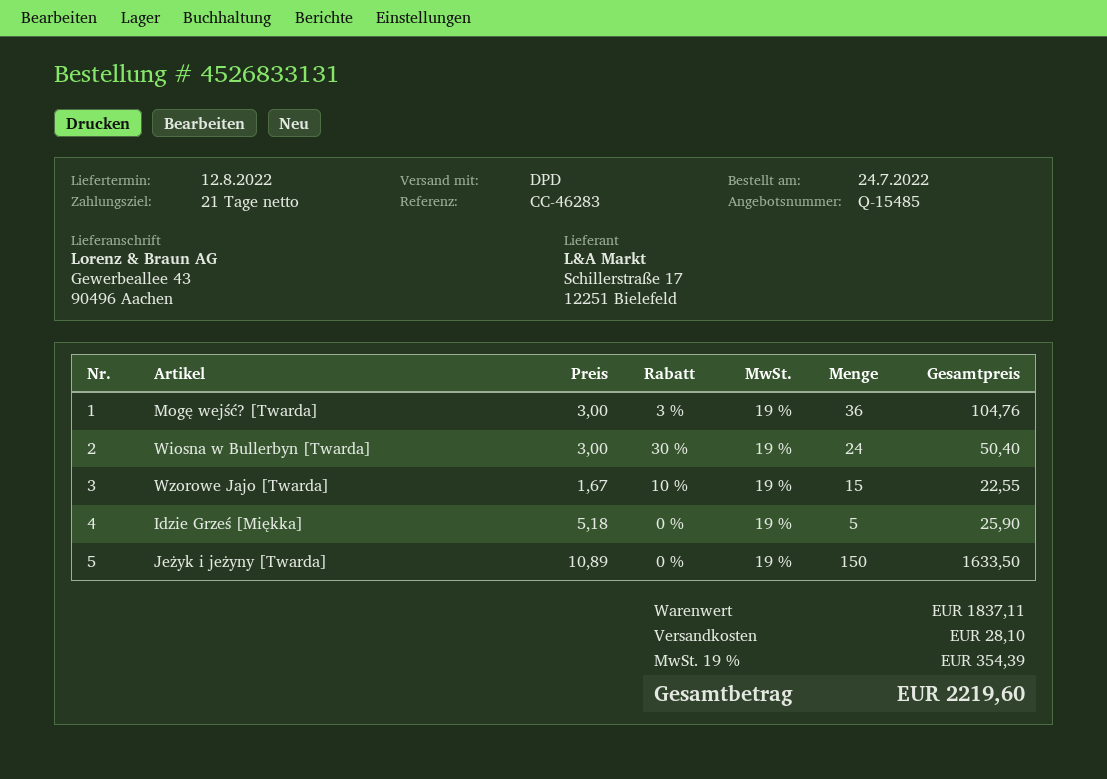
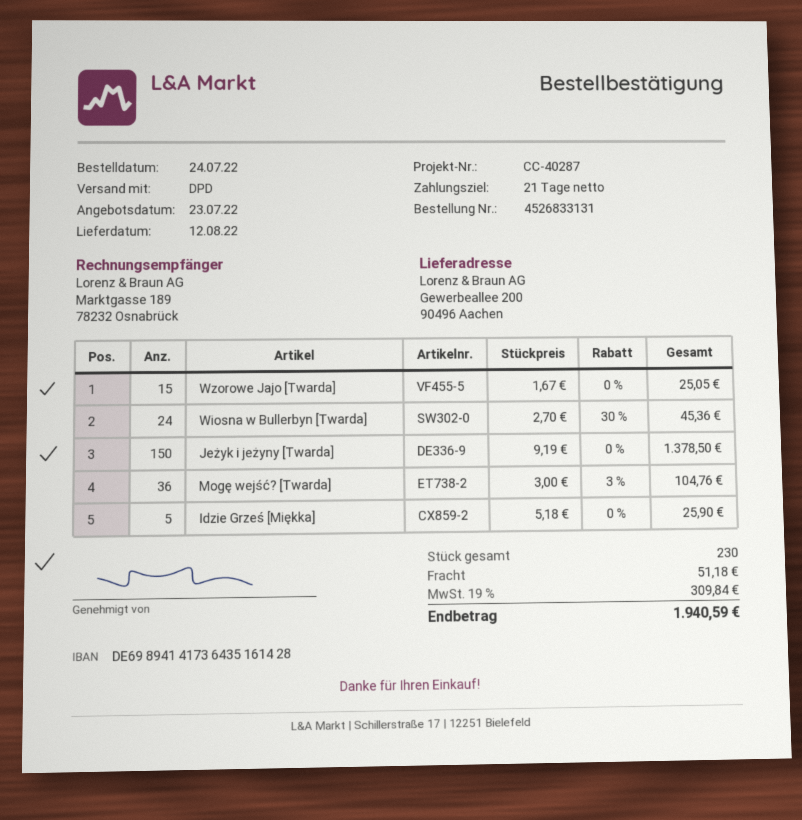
reference: CC-46283 -> CC-40287
ship to: Gewerbeallee 43, 90496 Aachen -> Gewerbeallee 200, 90496 Aachen
Wiosna w Bullerbyn [Twarda]: 24 x 3.00 - 30% = 50.40 -> 24 x 2.70 - 30% = 45.36
Wzorowe Jajo [Twarda]: 15 x 1.67 - 10% = 22.55 -> 15 x 1.67 = 25.05
Jeżyk i jeżyny [Twarda]: 150 x 10.89 = 1633.50 -> 150 x 9.19 = 1378.50
shipping: 28.10 -> 51.18
tax: 19% = 354.39 -> 19% = 309.84
total: 2219.60 -> 1940.59

